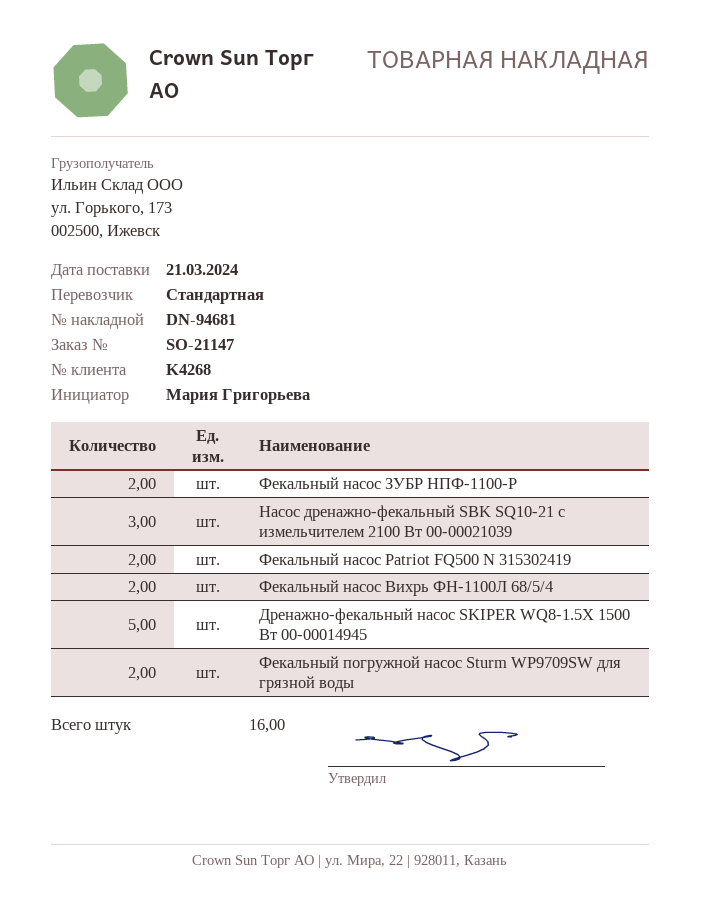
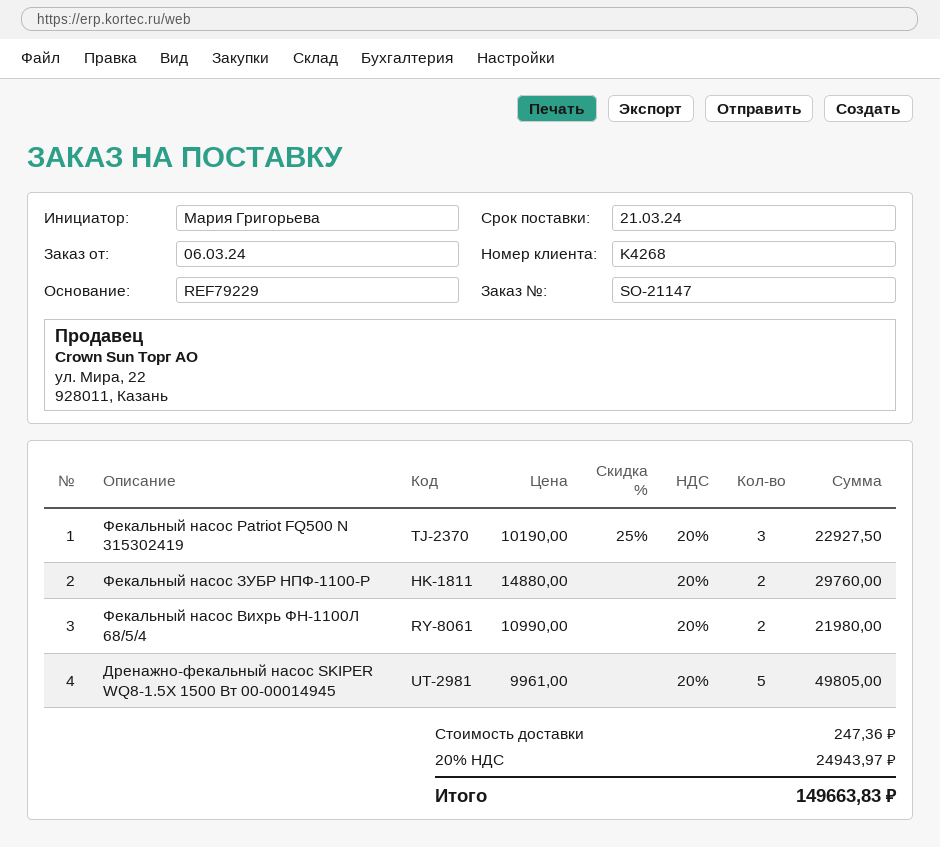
Насос дренажно-фекальный SBK SQ10-21 с измельчителем 2100 Вт 00-00021039: 3 -> none
Фекальный насос Patriot FQ500 N 315302419: 2 -> 3
Фекальный погружной насос Sturm WP9709SW для грязной воды: 2 -> none

